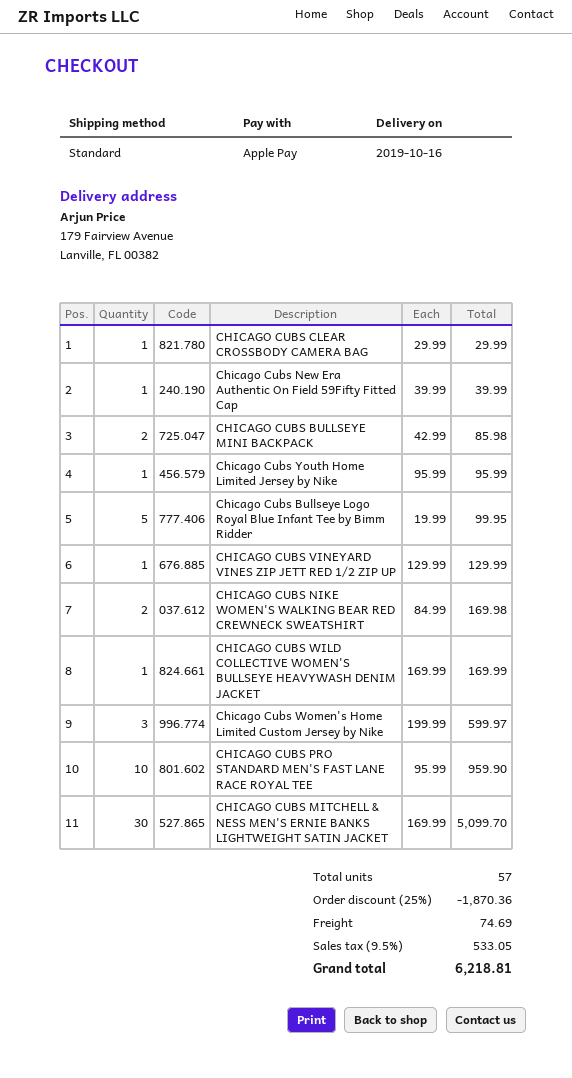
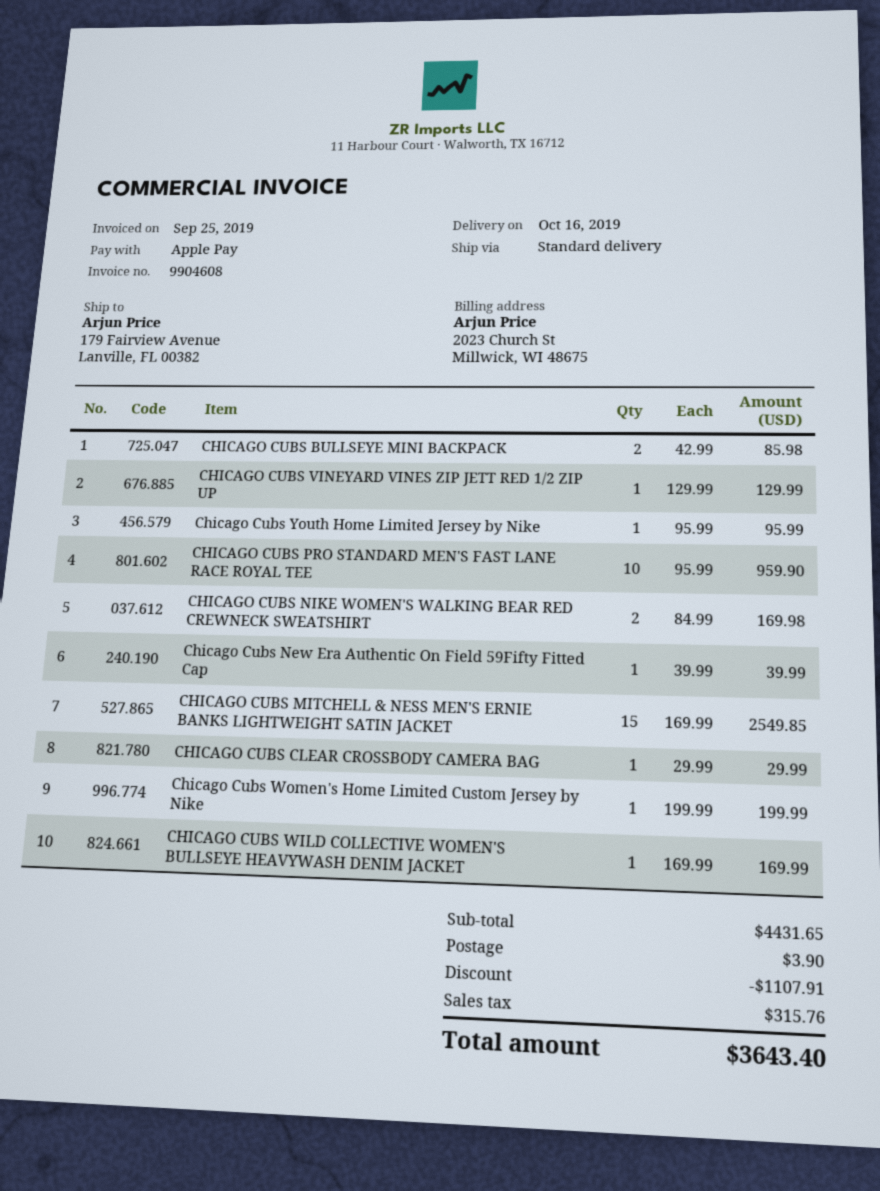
Chicago Cubs Bullseye Logo Royal Blue Infant Tee by Bimm Ridder: 5 x 19.99 = 99.95 -> none
Chicago Cubs Women's Home Limited Custom Jersey by Nike: 3 x 199.99 = 599.97 -> 1 x 199.99 = 199.99
CHICAGO CUBS MITCHELL & NESS MEN'S ERNIE BANKS LIGHTWEIGHT SATIN JACKET: 30 x 169.99 = 5099.70 -> 15 x 169.99 = 2549.85
discount: 1870.36 -> 1107.91
shipping: 74.69 -> 3.90
tax: 533.05 -> 315.76
total: 6218.81 -> 3643.40

